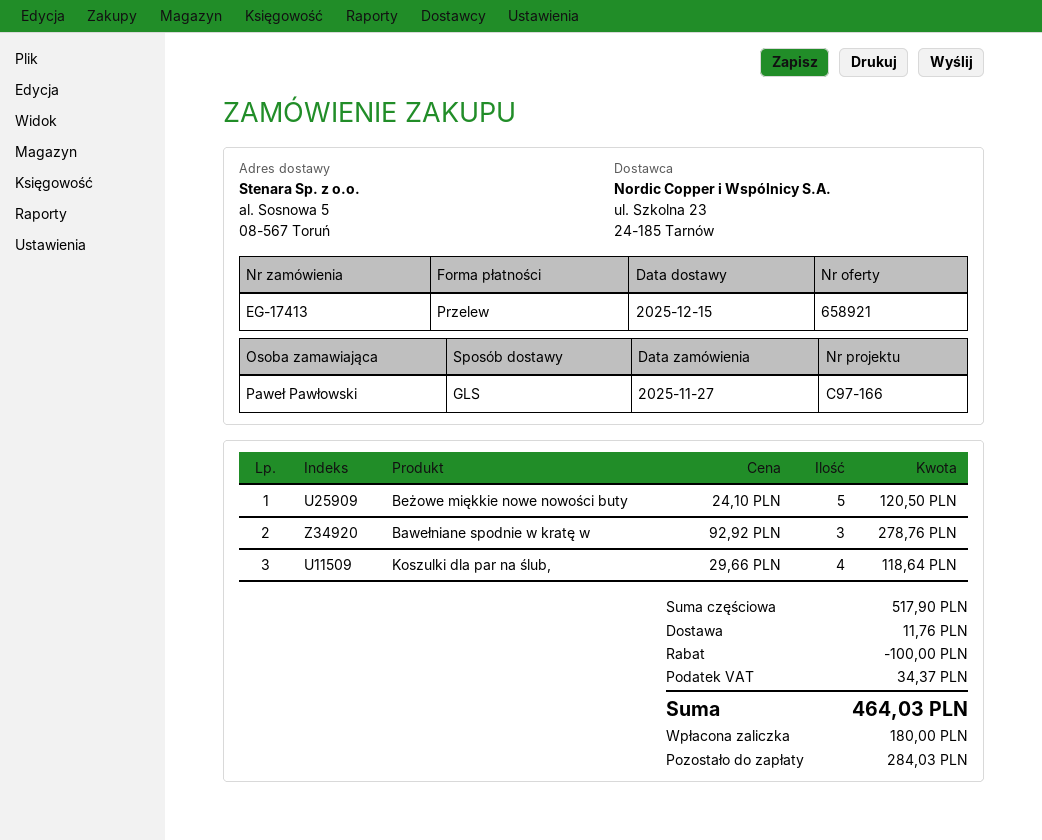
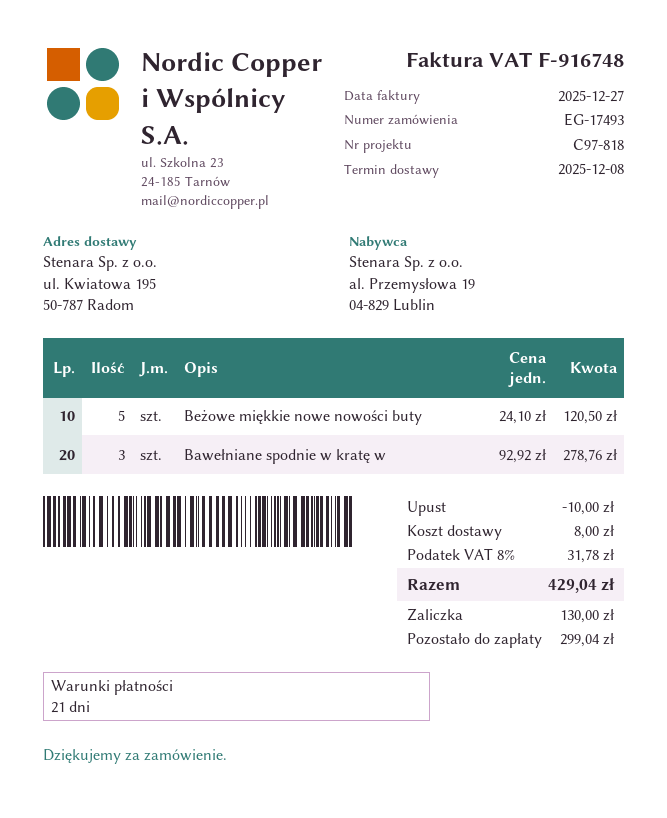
order number: EG-17413 -> EG-17493
delivery date: 2025-12-15 -> 2025-12-08
reference: C97-166 -> C97-818
ship to: al. Sosnowa 5, 08-567 Toruń -> ul. Kwiatowa 195, 50-787 Radom
Koszulki dla par na ślub,: 4 x 29.66 = 118.64 -> none
discount: 100.00 -> 10.00
shipping: 11.76 -> 8.00
tax: 34.37 -> 31.78
total: 464.03 -> 429.04
deposit: 180.00 -> 130.00
balance: 284.03 -> 299.04

